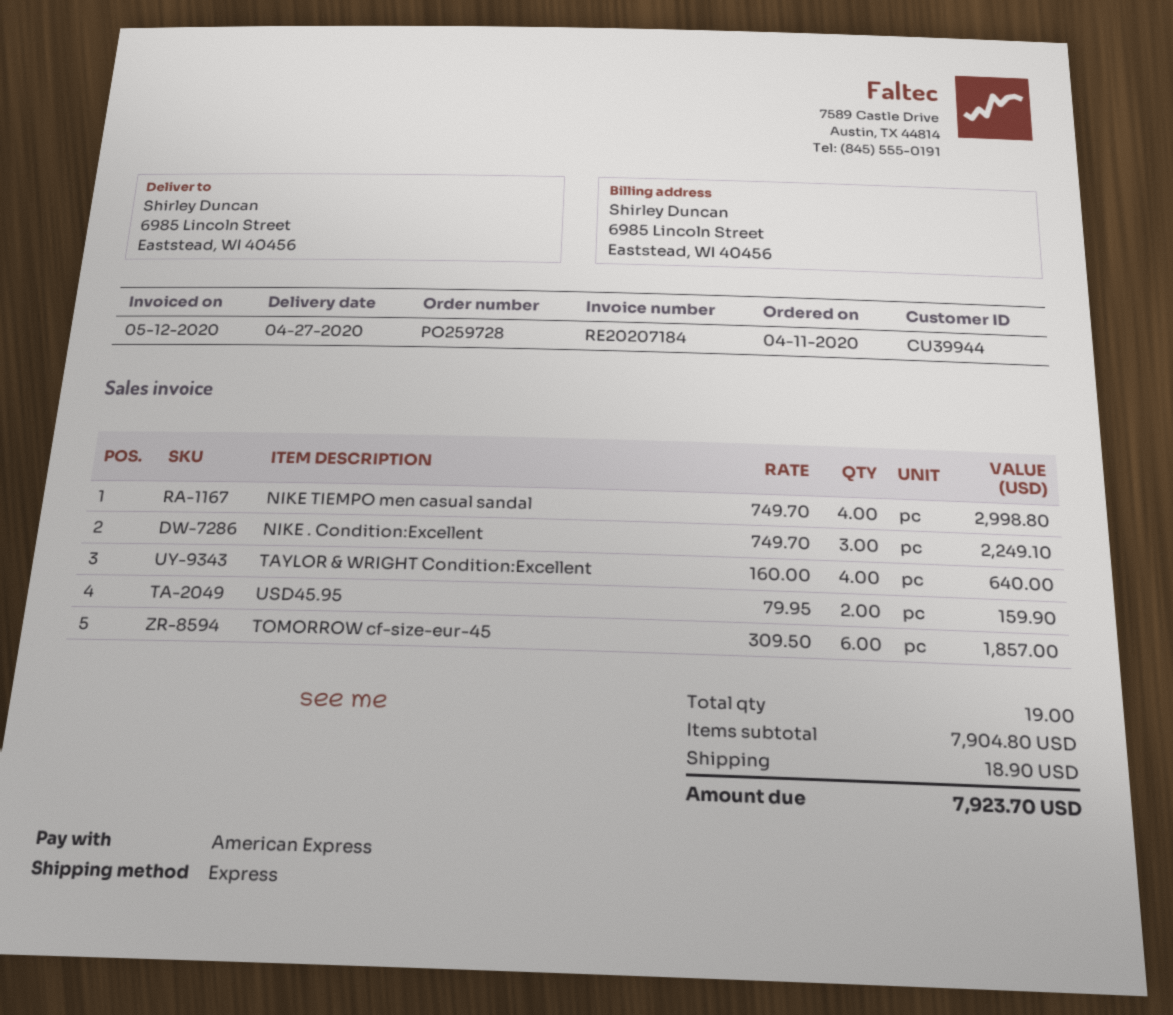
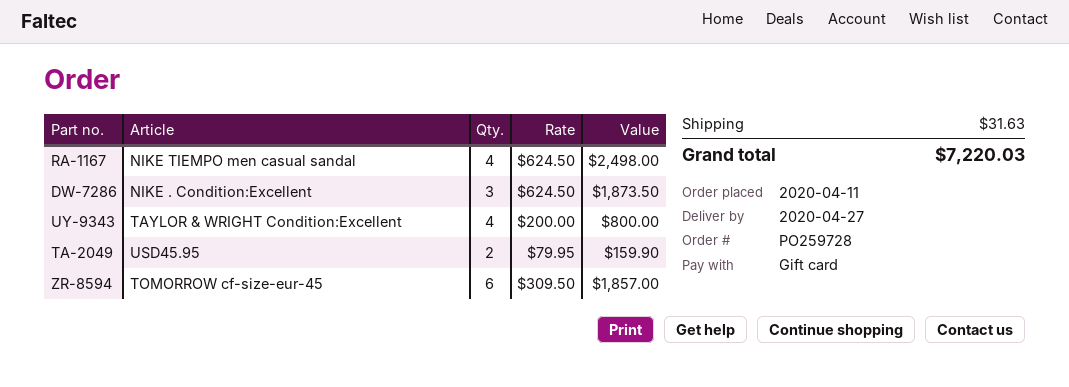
payment method: American Express -> gift card
NIKE TIEMPO men casual sandal: 4 x 749.70 = 2998.80 -> 4 x 624.50 = 2498.00
NIKE . Condition:Excellent: 3 x 749.70 = 2249.10 -> 3 x 624.50 = 1873.50
TAYLOR & WRIGHT Condition:Excellent: 4 x 160.00 = 640.00 -> 4 x 200.00 = 800.00
shipping: 18.90 -> 31.63
total: 7923.70 -> 7220.03

